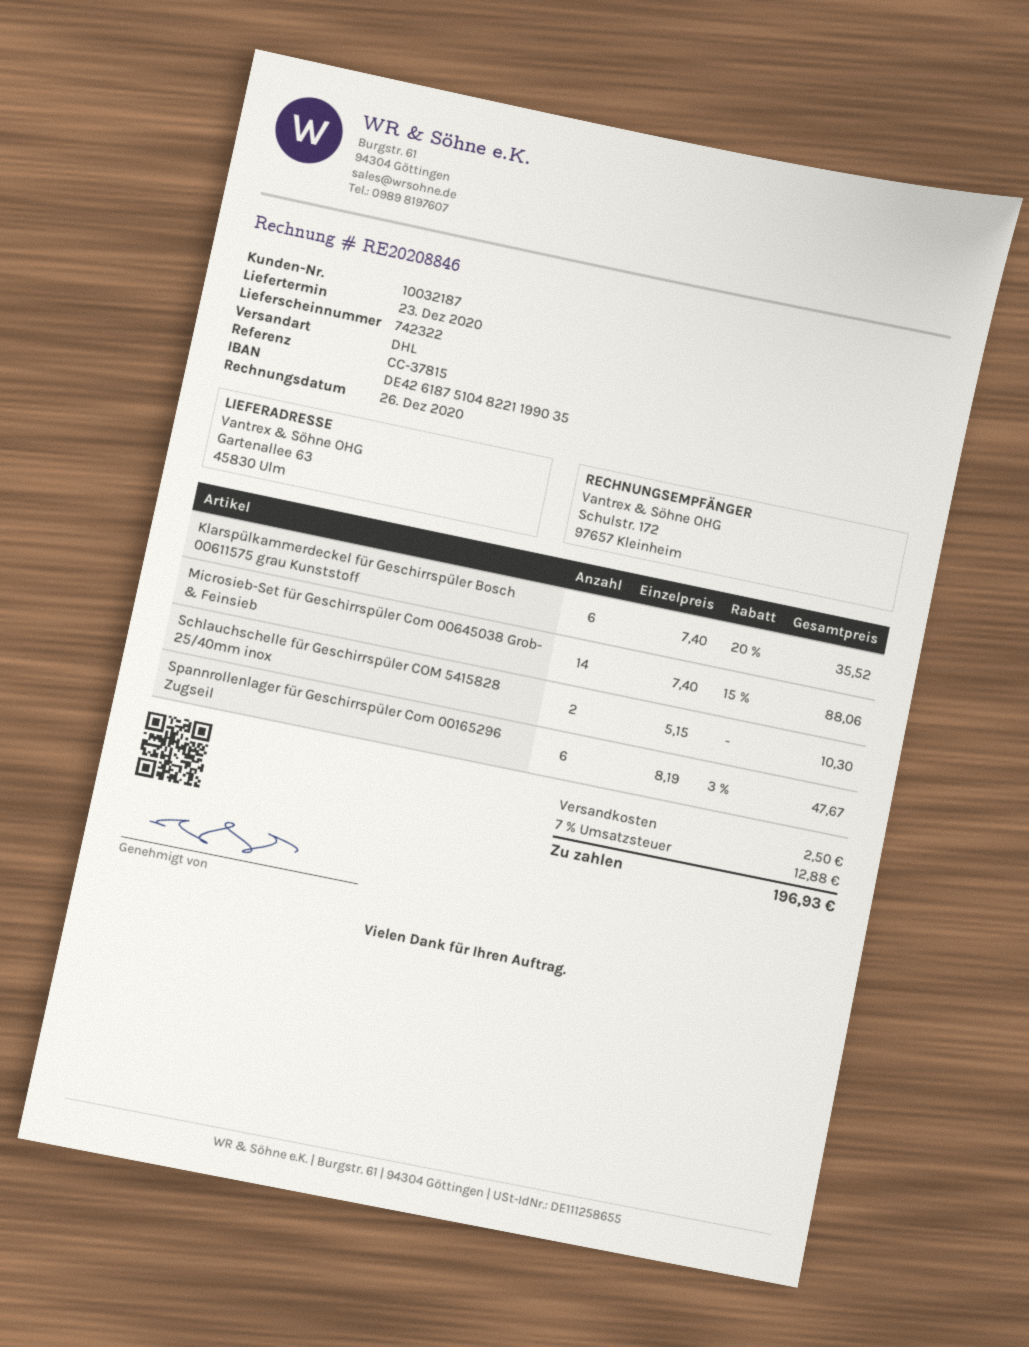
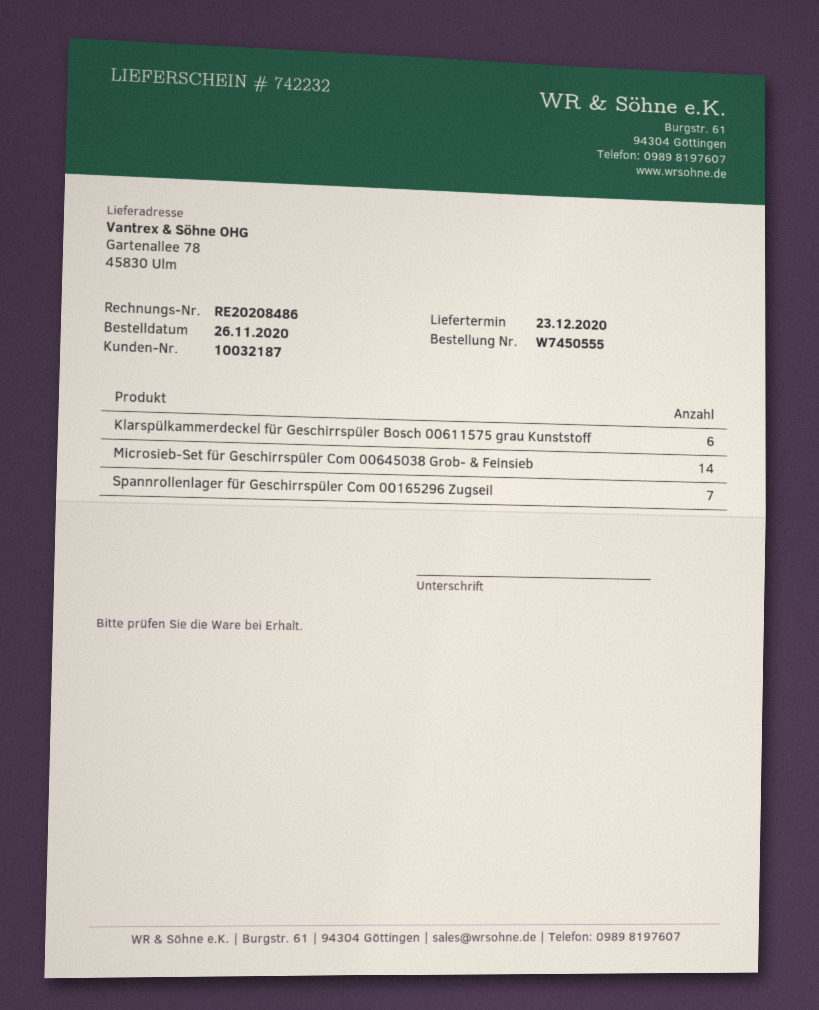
delivery note number: 742322 -> 742232
invoice number: RE20208846 -> RE20208486
ship to: Gartenallee 63, 45830 Ulm -> Gartenallee 78, 45830 Ulm
Schlauchschelle für Geschirrspüler COM 5415828 25/40mm inox: 2 -> none
Spannrollenlager für Geschirrspüler Com 00165296 Zugseil: 6 -> 7

